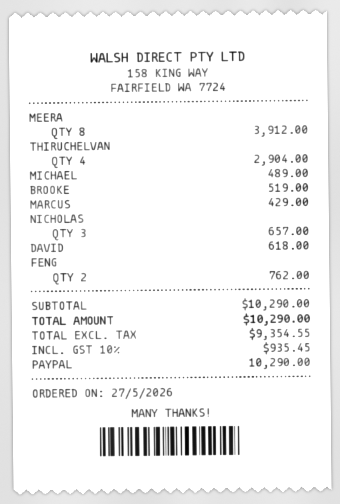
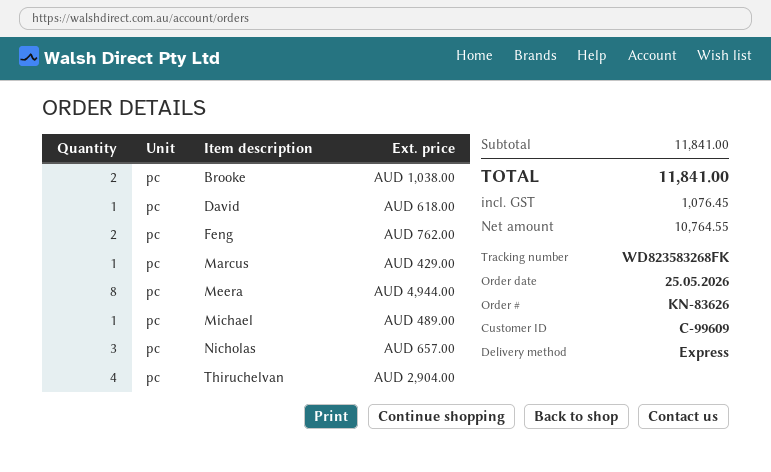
order date: 2026-05-27 -> 2026-05-25
MEERA: 8 for 3912.00 -> 8 for 4944.00
BROOKE: 1 for 519.00 -> 2 for 1038.00
subtotal: 10290.00 -> 11841.00
net: 9354.55 -> 10764.55
tax: 935.45 -> 1076.45
total: 10290.00 -> 11841.00

